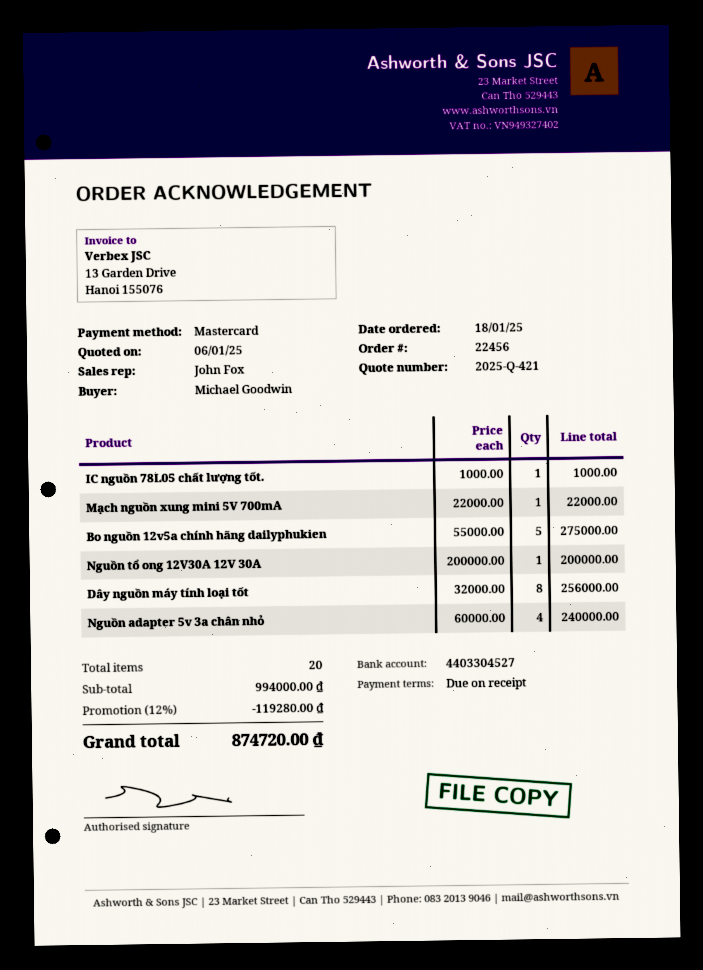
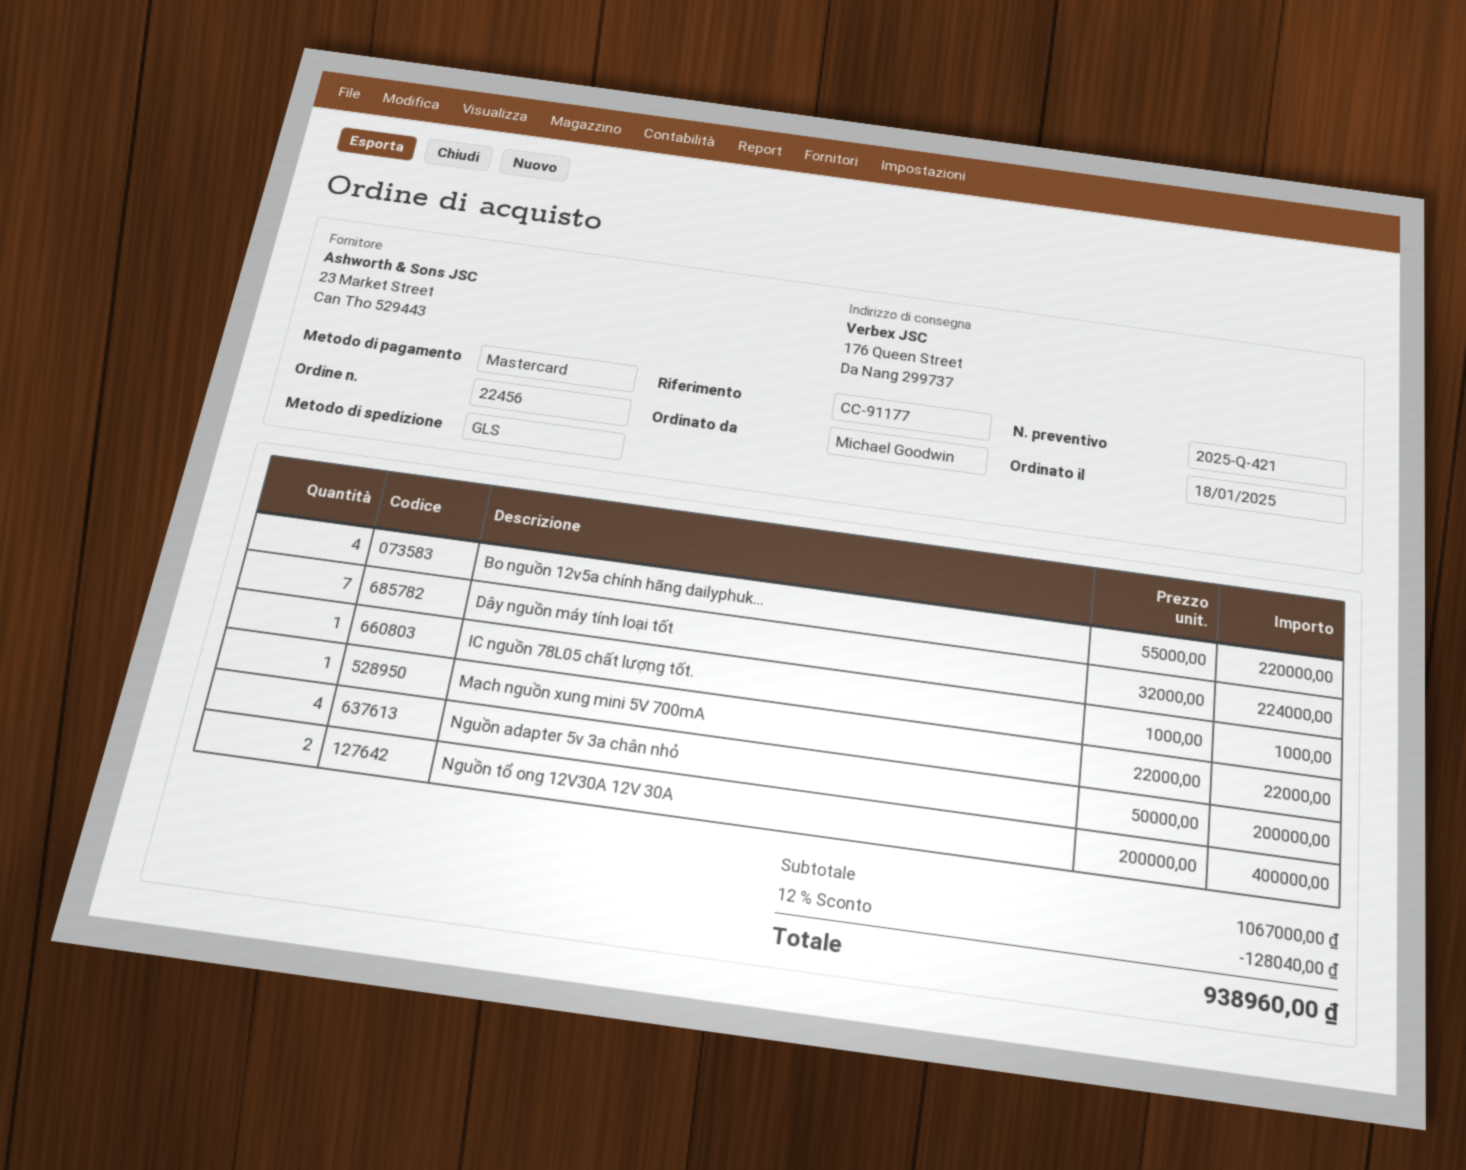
Bo nguồn 12v5a chính hãng dailyphukien: 5 x 55000.00 = 275000.00 -> 4 x 55000.00 = 220000.00
Nguồn tổ ong 12V30A 12V 30A: 1 x 200000.00 = 200000.00 -> 2 x 200000.00 = 400000.00
Dây nguồn máy tính loại tốt: 8 x 32000.00 = 256000.00 -> 7 x 32000.00 = 224000.00
Nguồn adapter 5v 3a chân nhỏ: 4 x 60000.00 = 240000.00 -> 4 x 50000.00 = 200000.00
subtotal: 994000.00 -> 1067000.00
discount: 12% = 119280.00 -> 12% = 128040.00
total: 874720.00 -> 938960.00

